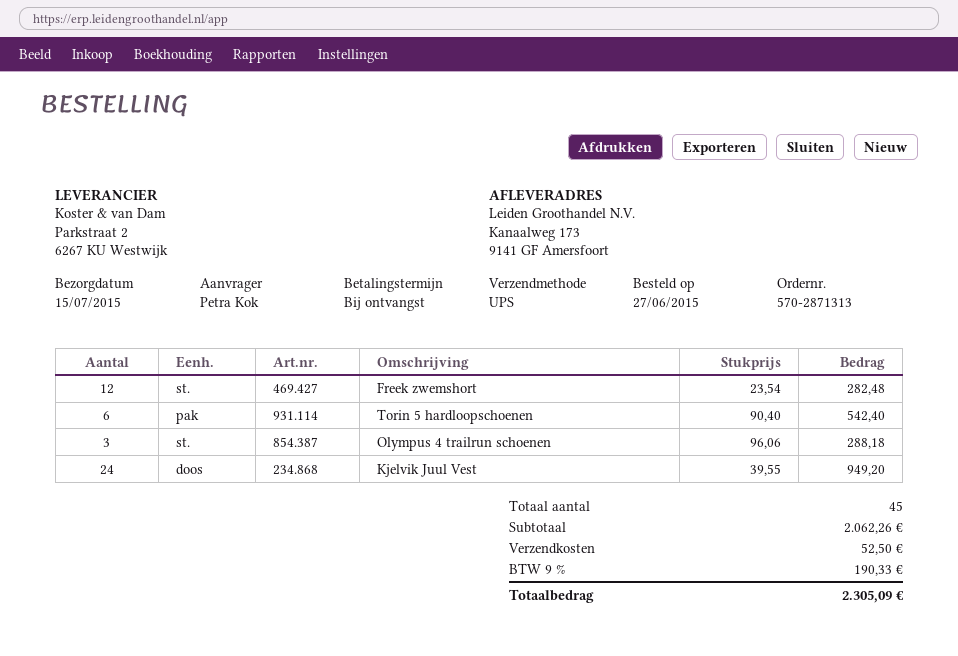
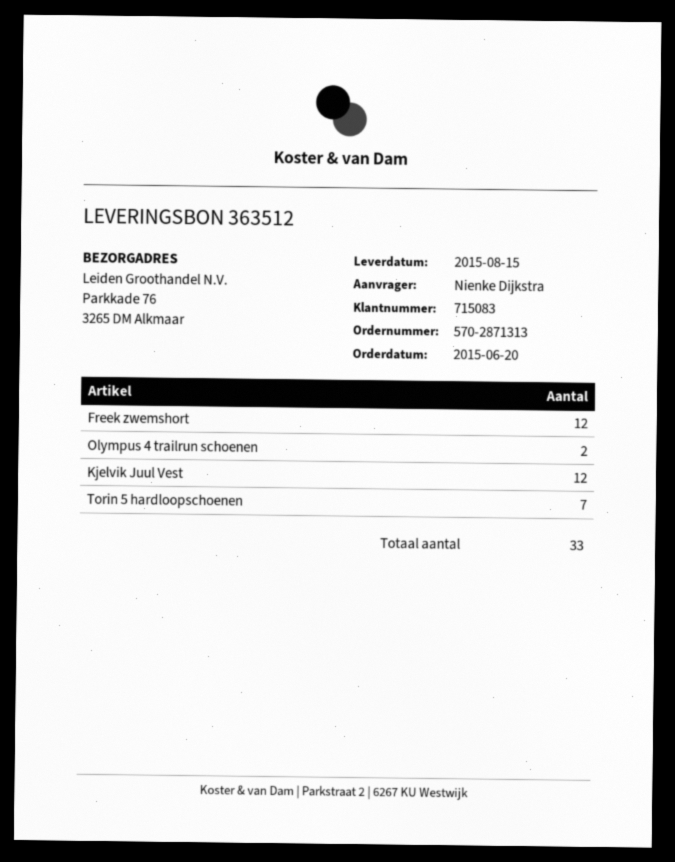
order date: 2015-06-27 -> 2015-06-20
delivery date: 2015-07-15 -> 2015-08-15
ordered by: Petra Kok -> Nienke Dijkstra
ship to: Kanaalweg 173, 9141 GF Amersfoort -> Parkkade 76, 3265 DM Alkmaar
Torin 5 hardloopschoenen: 6 -> 7
Olympus 4 trailrun schoenen: 3 -> 2
Kjelvik Juul Vest: 24 -> 12
total quantity: 45 -> 33

